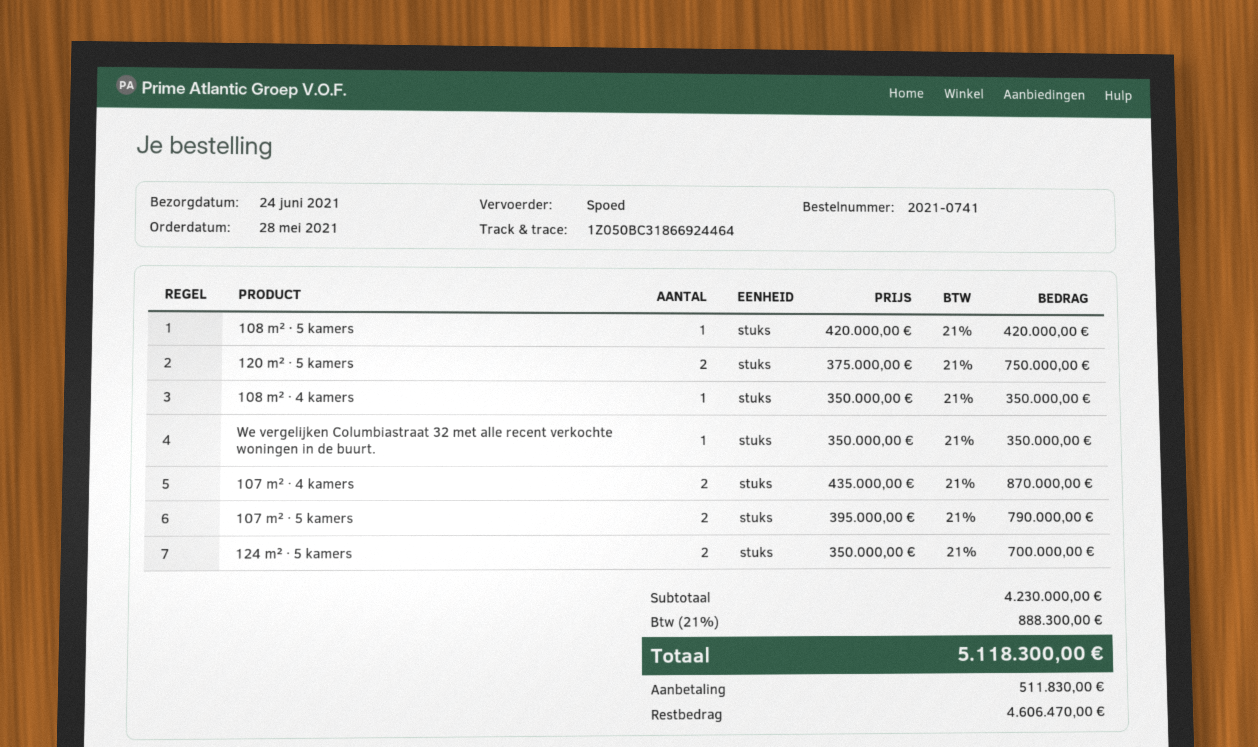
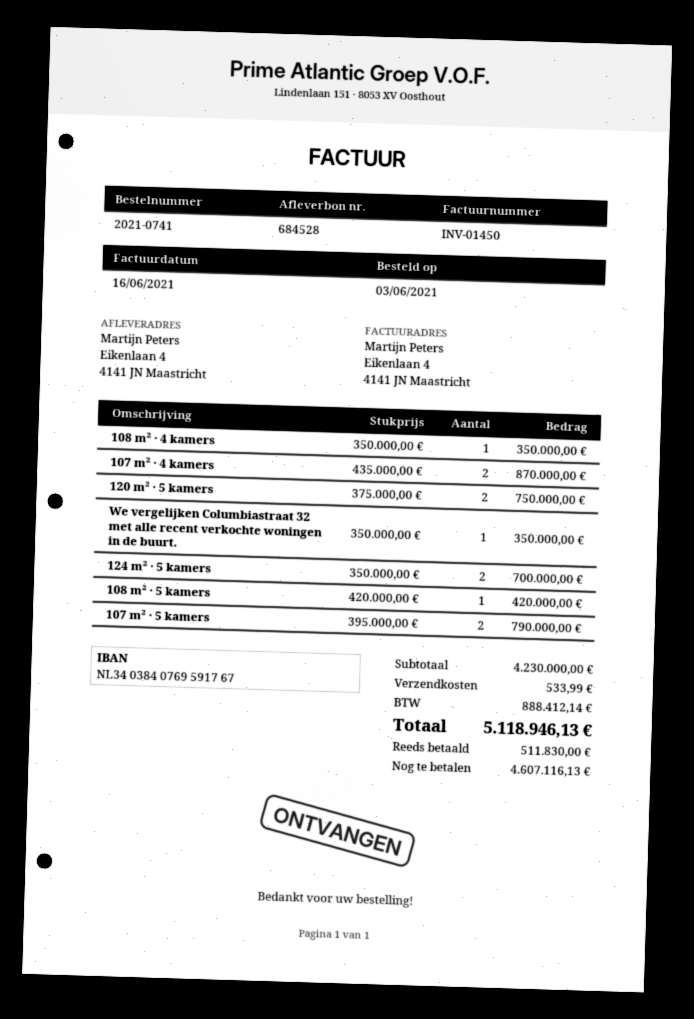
order date: 2021-05-28 -> 2021-06-03
shipping: none -> 533.99
tax: 888300.00 -> 888412.14
total: 5118300.00 -> 5118946.13
balance: 4606470.00 -> 4607116.13

